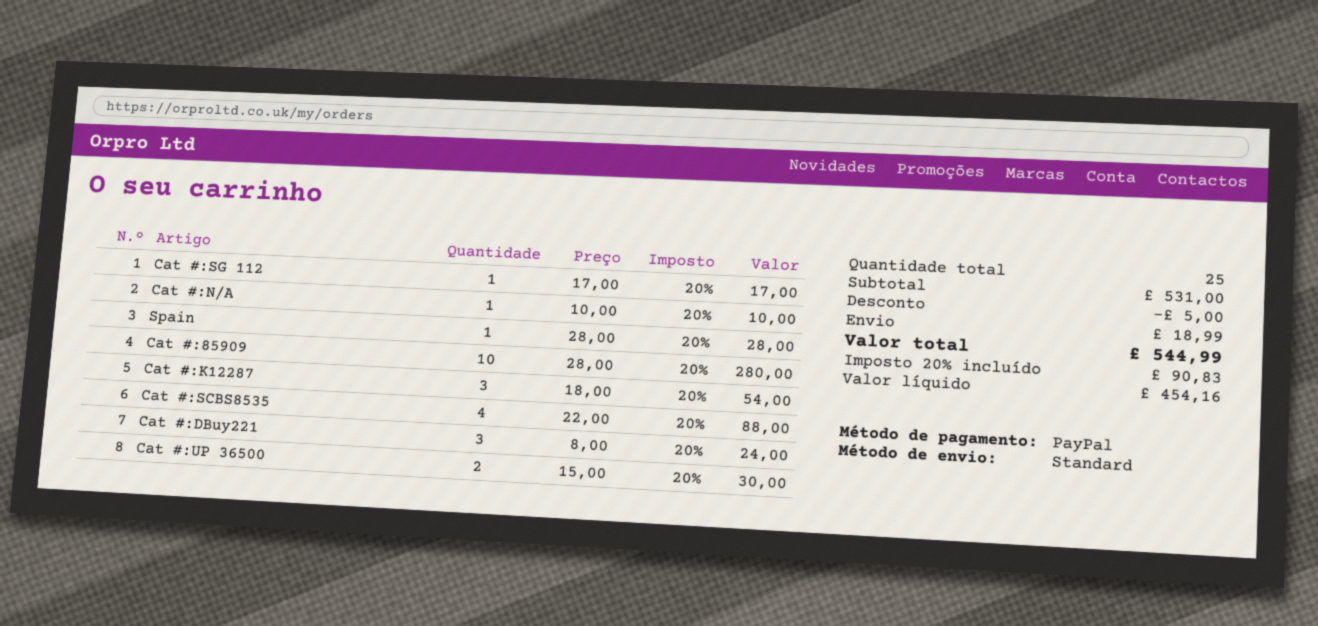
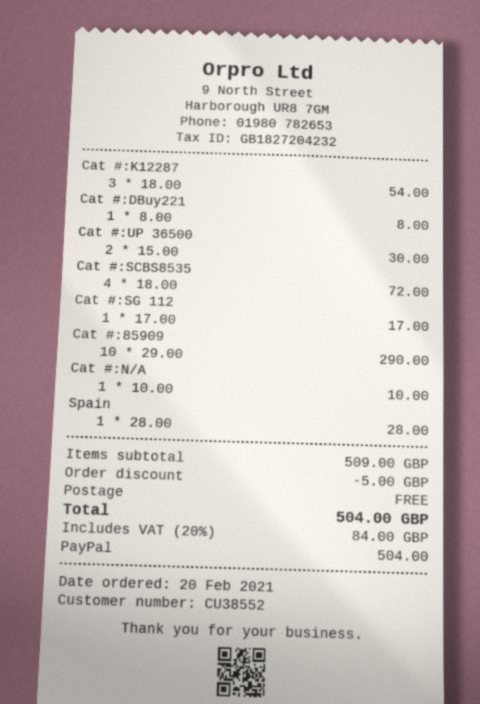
Cat #:85909: 10 x 28.00 = 280.00 -> 10 x 29.00 = 290.00
Cat #:SCBS8535: 4 x 22.00 = 88.00 -> 4 x 18.00 = 72.00
Cat #:DBuy221: 3 x 8.00 = 24.00 -> 1 x 8.00 = 8.00
subtotal: 531.00 -> 509.00
shipping: 18.99 -> 0.00
tax: 20% = 90.83 -> 20% = 84.00
total: 544.99 -> 504.00

